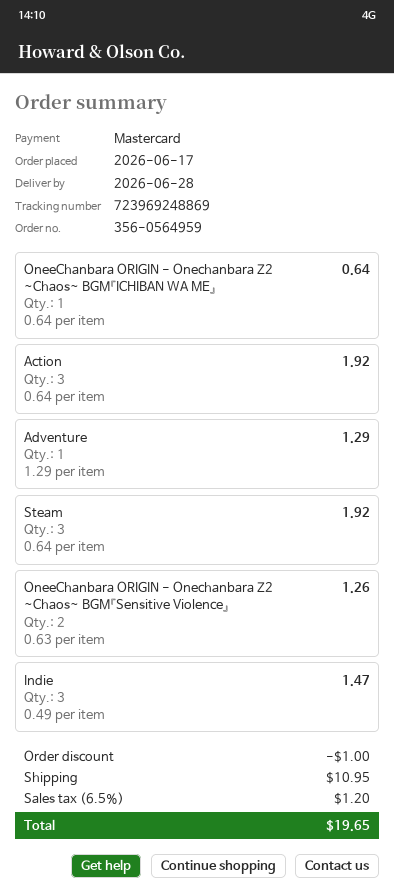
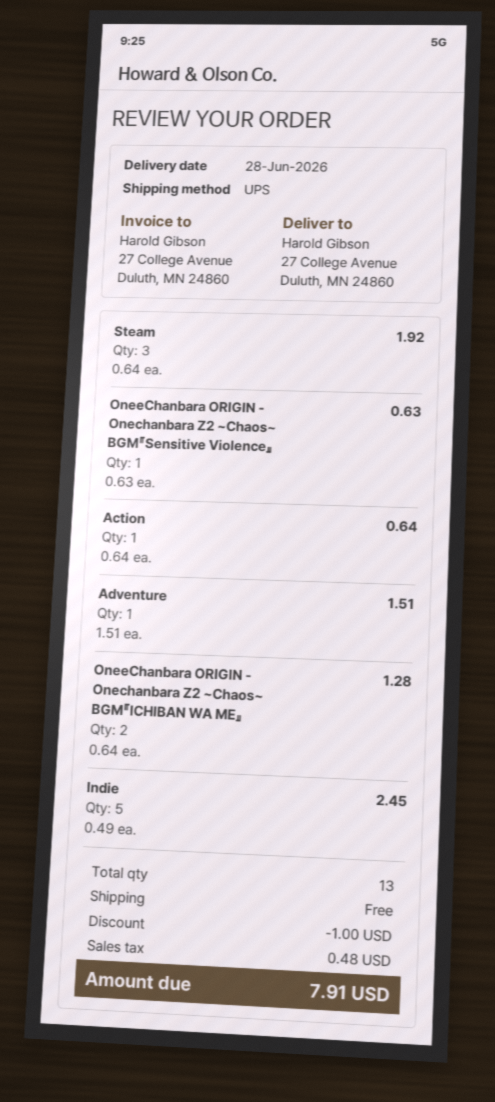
OneeChanbara ORIGIN - Onechanbara Z2 ~Chaos~ BGM『ICHIBAN WA ME』: 1 x 0.64 = 0.64 -> 2 x 0.64 = 1.28
Action: 3 x 0.64 = 1.92 -> 1 x 0.64 = 0.64
Adventure: 1 x 1.29 = 1.29 -> 1 x 1.51 = 1.51
OneeChanbara ORIGIN - Onechanbara Z2 ~Chaos~ BGM『Sensitive Violence』: 2 x 0.63 = 1.26 -> 1 x 0.63 = 0.63
Indie: 3 x 0.49 = 1.47 -> 5 x 0.49 = 2.45
shipping: 10.95 -> 0.00
tax: 1.20 -> 0.48
total: 19.65 -> 7.91

